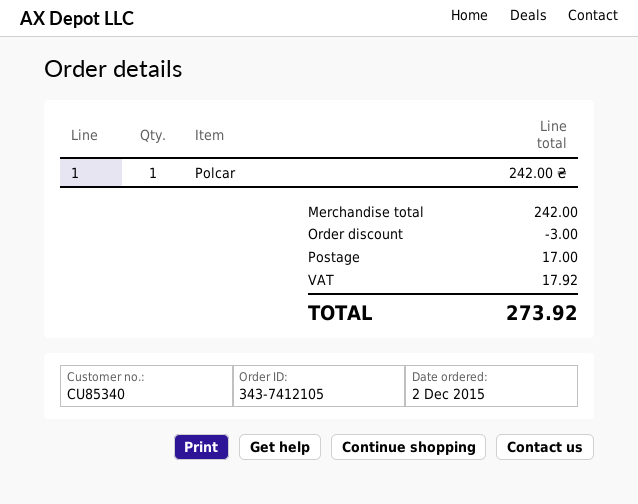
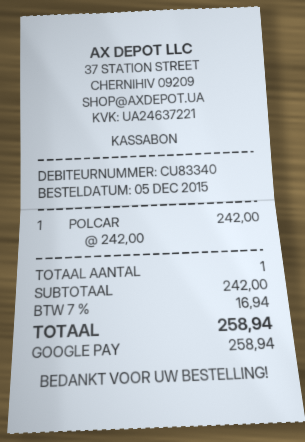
order date: 2015-12-02 -> 2015-12-05
customer number: CU85340 -> CU83340
discount: 3.00 -> none
shipping: 17.00 -> none
tax: 17.92 -> 16.94
total: 273.92 -> 258.94

